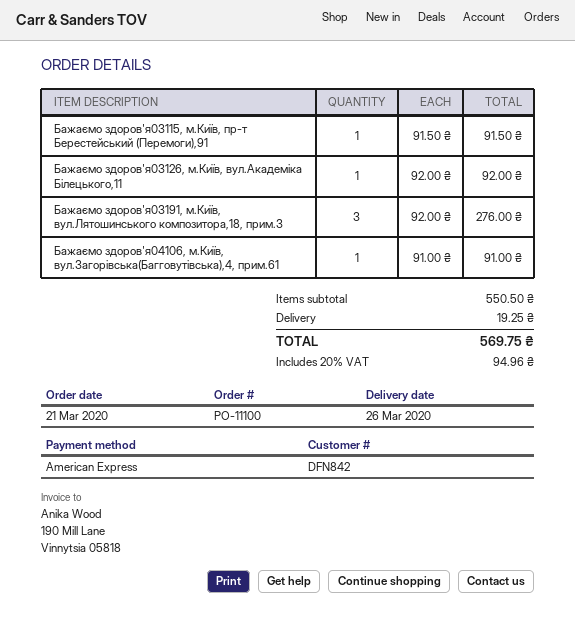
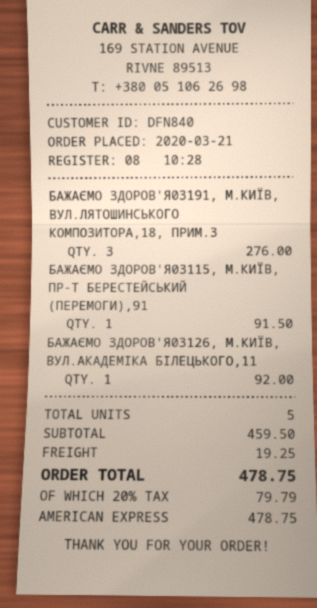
customer number: DFN842 -> DFN840
Бажаємо здоров'я04106, м.Київ, вул.Загорівська(Багговутівська),4, прим.61: 1 for 91.00 -> none
subtotal: 550.50 -> 459.50
tax: 20% = 94.96 -> 20% = 79.79
total: 569.75 -> 478.75

